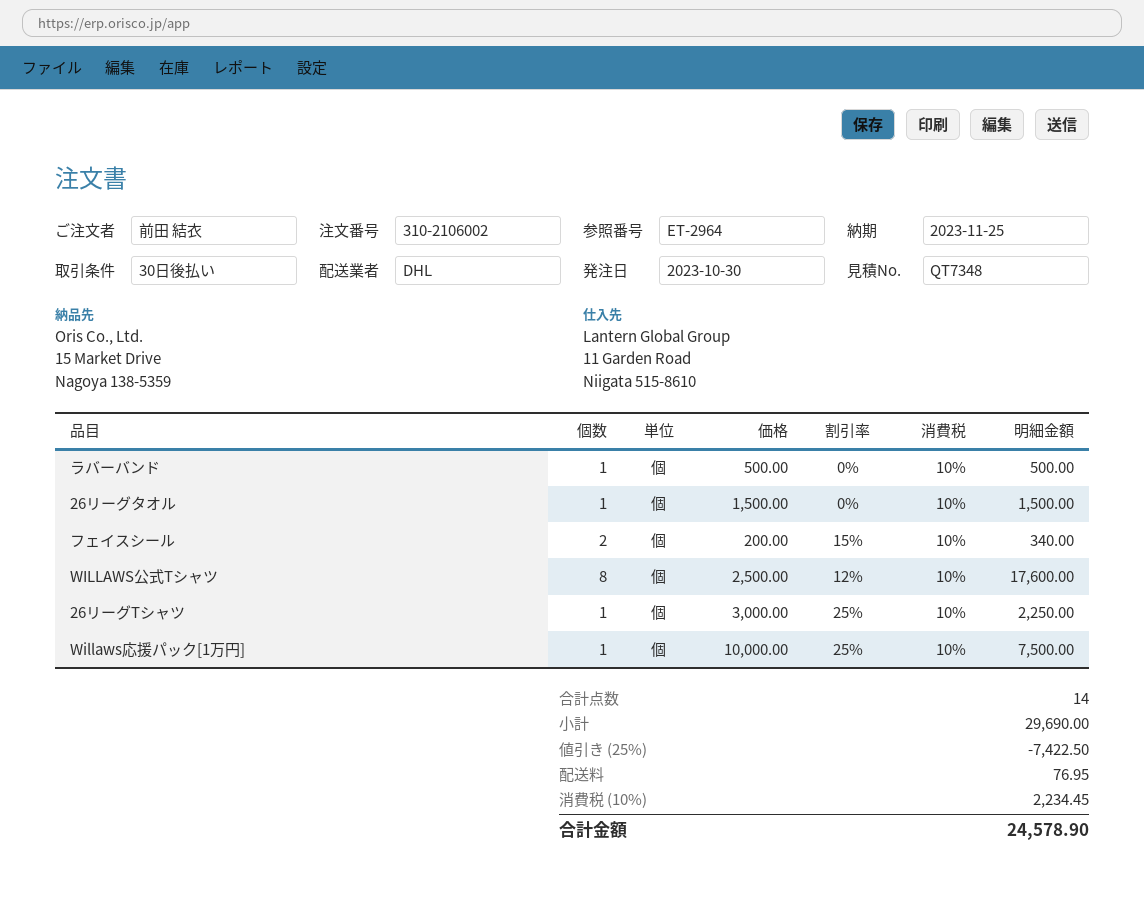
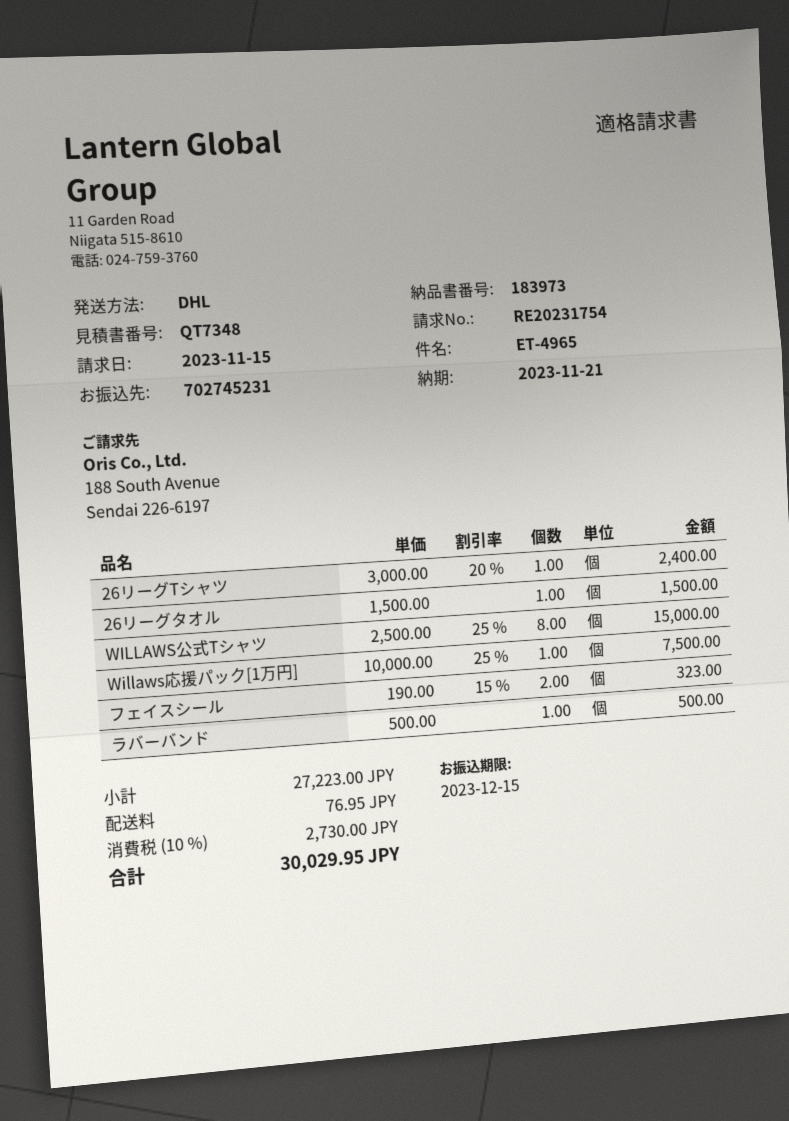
delivery date: 2023-11-25 -> 2023-11-21
reference: ET-2964 -> ET-4965
フェイスシール: 2 x 200.00 - 15% = 340.00 -> 2 x 190.00 - 15% = 323.00
WILLAWS公式Tシャツ: 8 x 2500.00 - 12% = 17600.00 -> 8 x 2500.00 - 25% = 15000.00
26リーグTシャツ: 1 x 3000.00 - 25% = 2250.00 -> 1 x 3000.00 - 20% = 2400.00
subtotal: 29690.00 -> 27223.00
discount: 25% = 7422.50 -> none
tax: 10% = 2234.45 -> 10% = 2730.00
total: 24578.90 -> 30029.95

